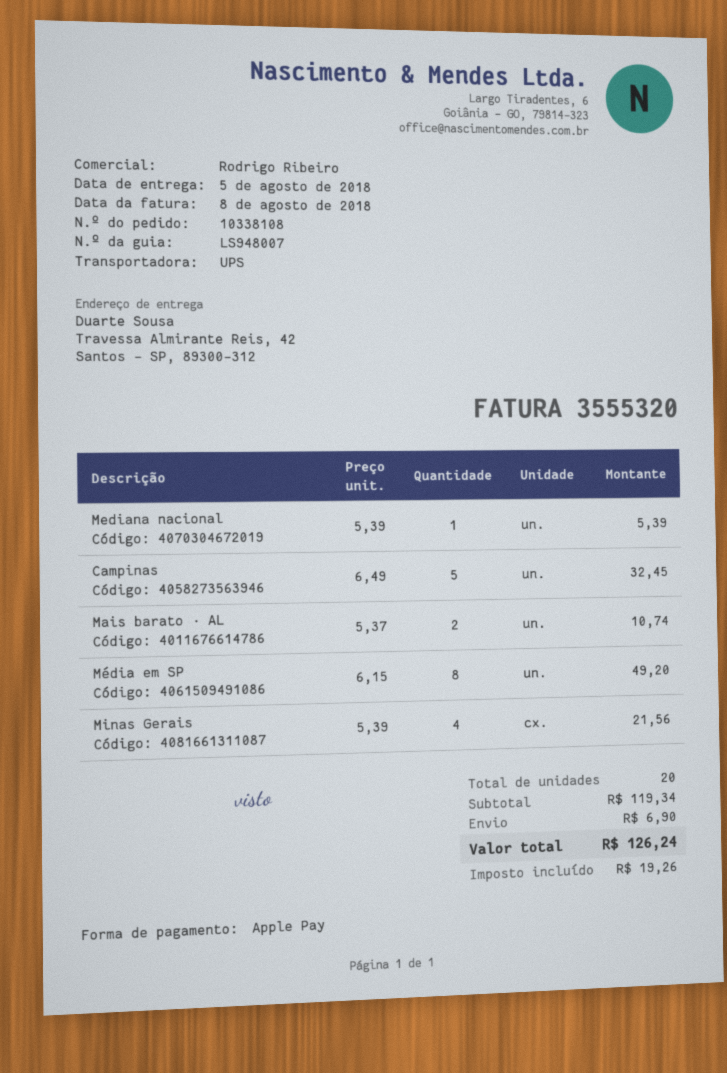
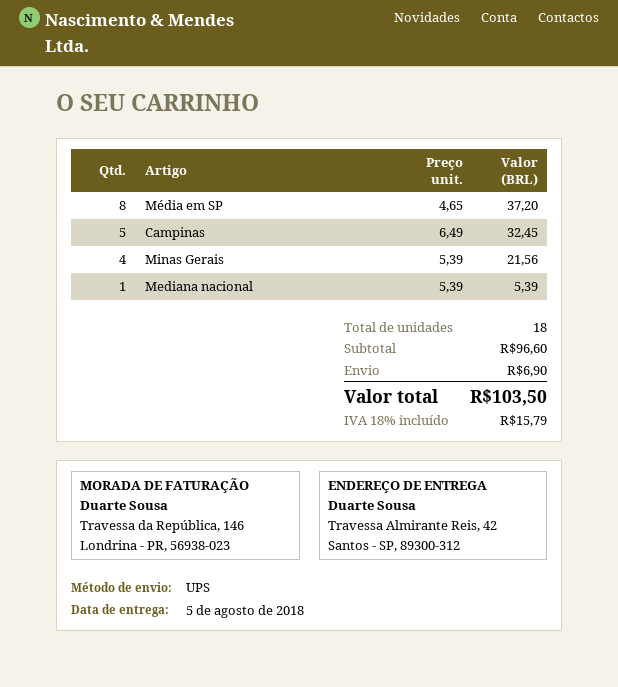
Mais barato · AL: 2 x 5.37 = 10.74 -> none
Média em SP: 8 x 6.15 = 49.20 -> 8 x 4.65 = 37.20
total quantity: 20 -> 18
subtotal: 119.34 -> 96.60
tax: 19.26 -> 15.79
total: 126.24 -> 103.50

